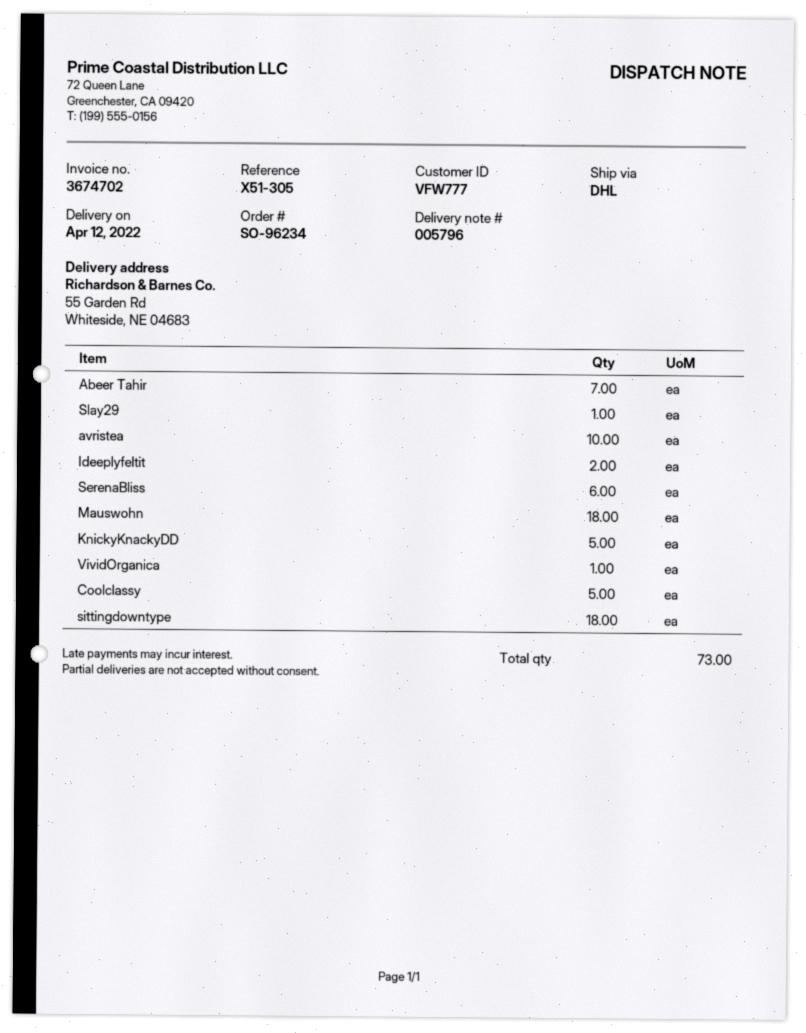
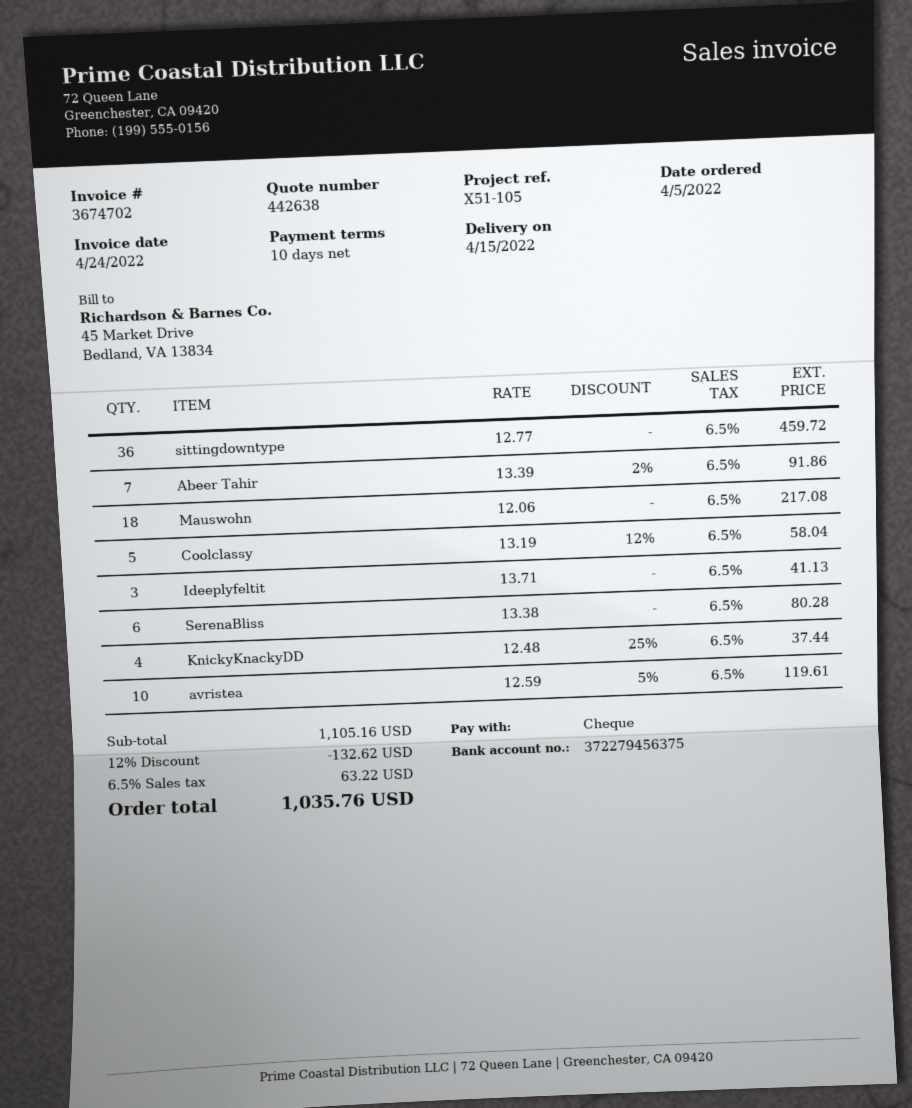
delivery date: 2022-04-12 -> 2022-04-15
reference: X51-305 -> X51-105
Slay29: 1 -> none
Ideeplyfeltit: 2 -> 3
KnickyKnackyDD: 5 -> 4
VividOrganica: 1 -> none
sittingdowntype: 18 -> 36

